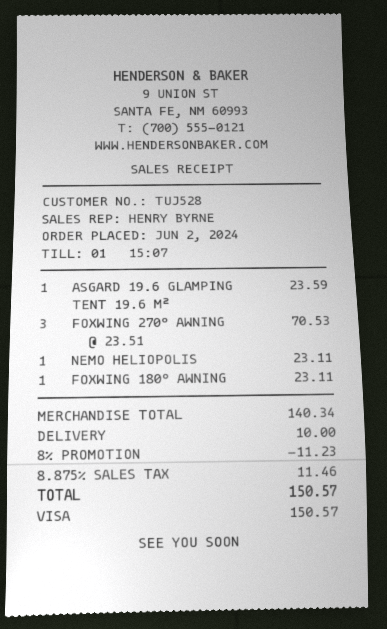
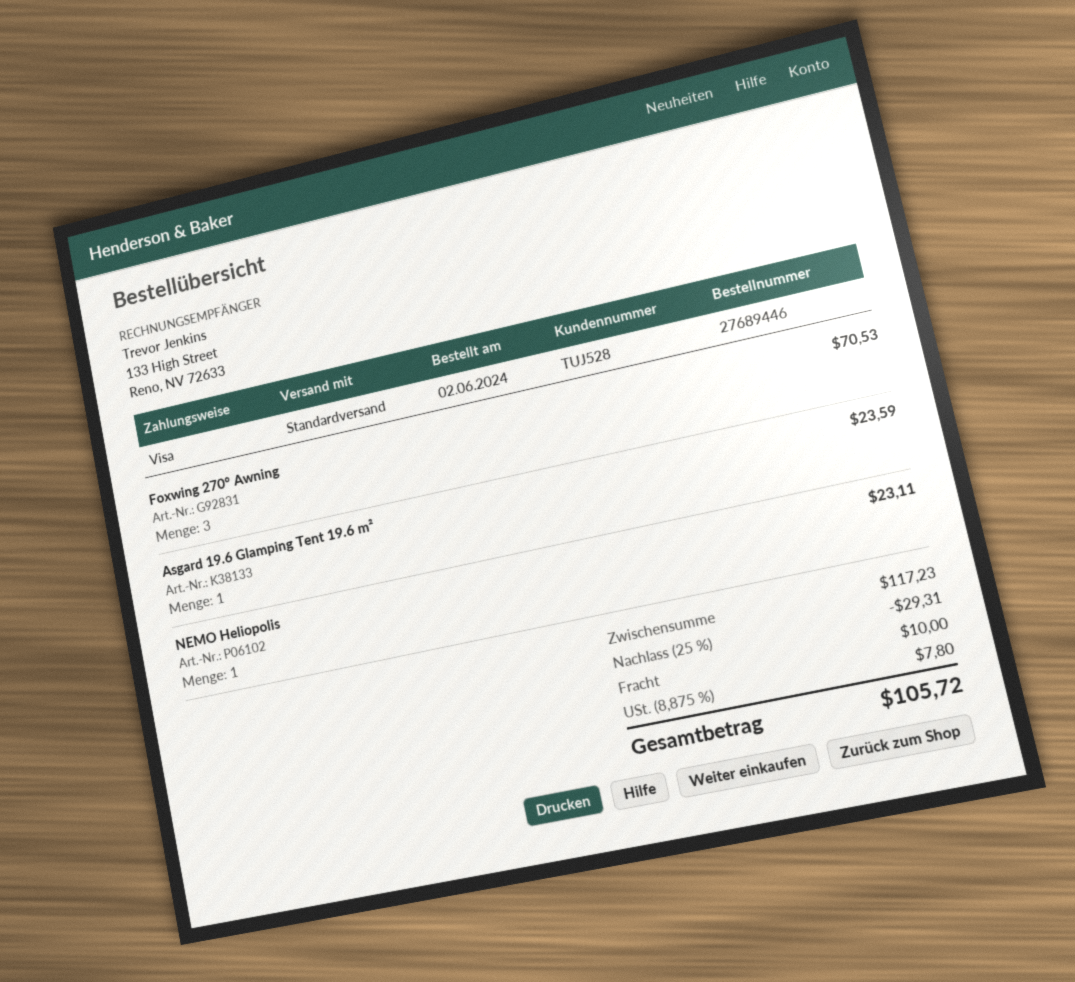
FOXWING 180° AWNING: 1 for 23.11 -> none
subtotal: 140.34 -> 117.23
discount: 8% = 11.23 -> 25% = 29.31
tax: 8.875% = 11.46 -> 8.875% = 7.80
total: 150.57 -> 105.72

